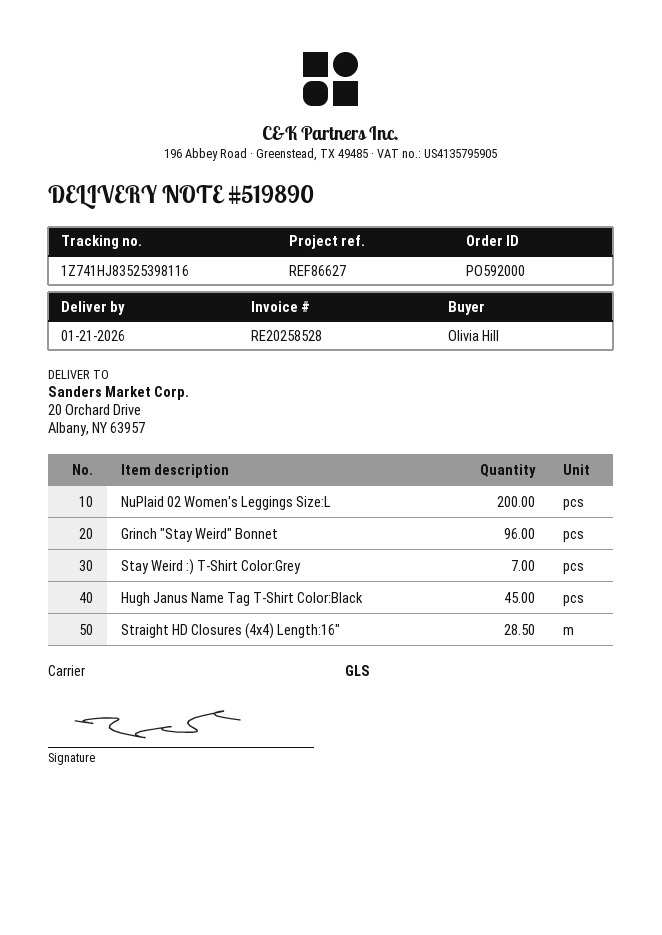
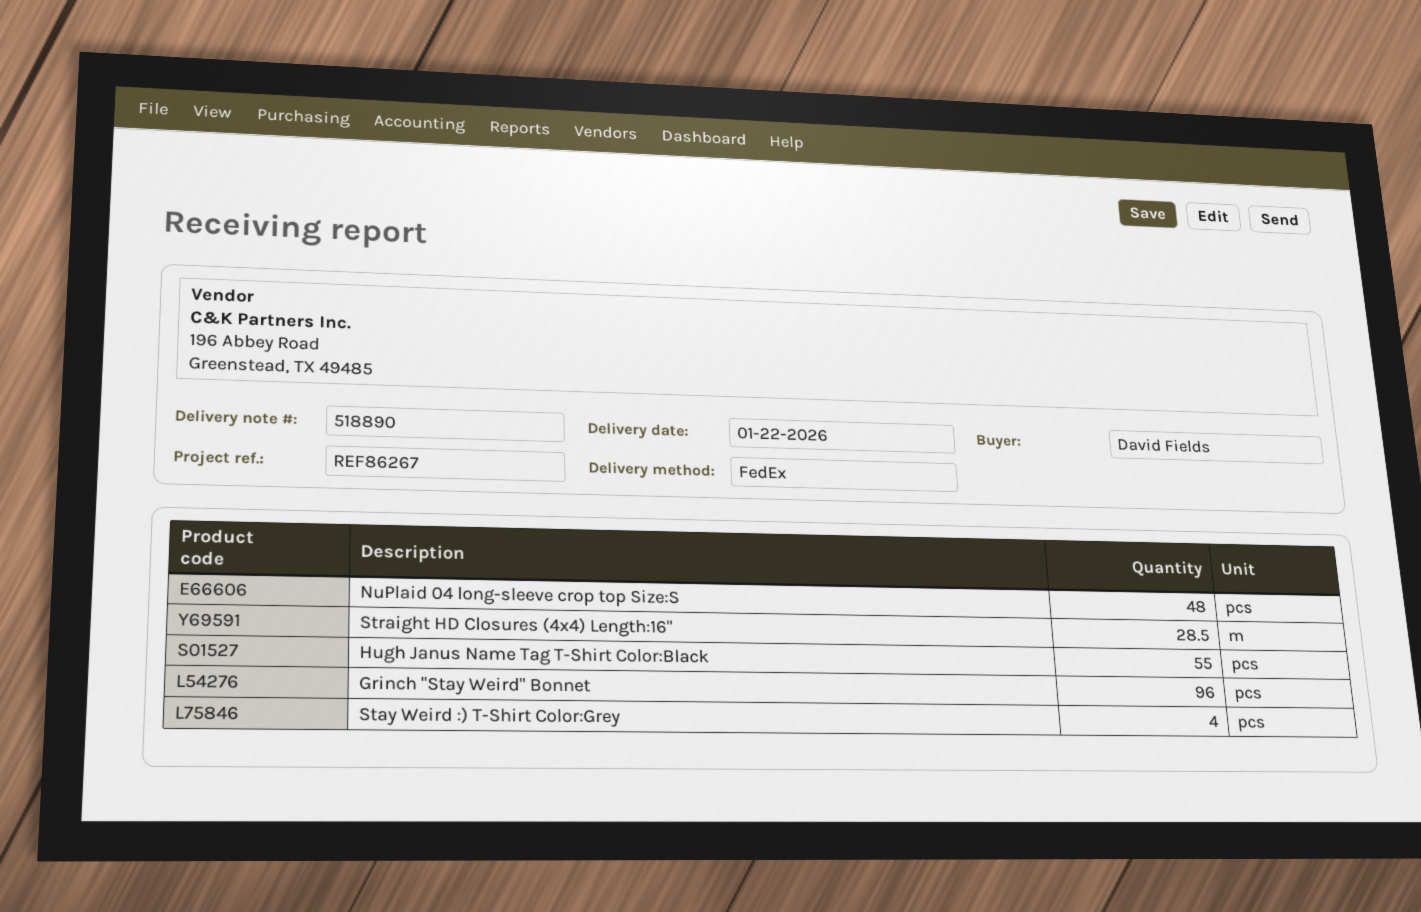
delivery note number: 519890 -> 518890
delivery date: 2026-01-21 -> 2026-01-22
reference: REF86627 -> REF86267
ordered by: Olivia Hill -> David Fields
shipping method: GLS -> FedEx
NuPlaid 02 Women's Leggings Size:L: 200 -> none
Stay Weird :) T-Shirt Color:Grey: 7 -> 4
Hugh Janus Name Tag T-Shirt Color:Black: 45 -> 55
NuPlaid 04 long-sleeve crop top Size:S: none -> 48

